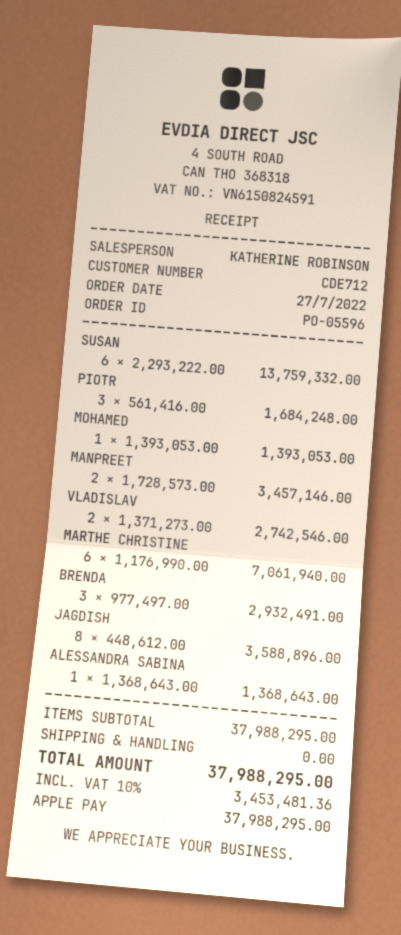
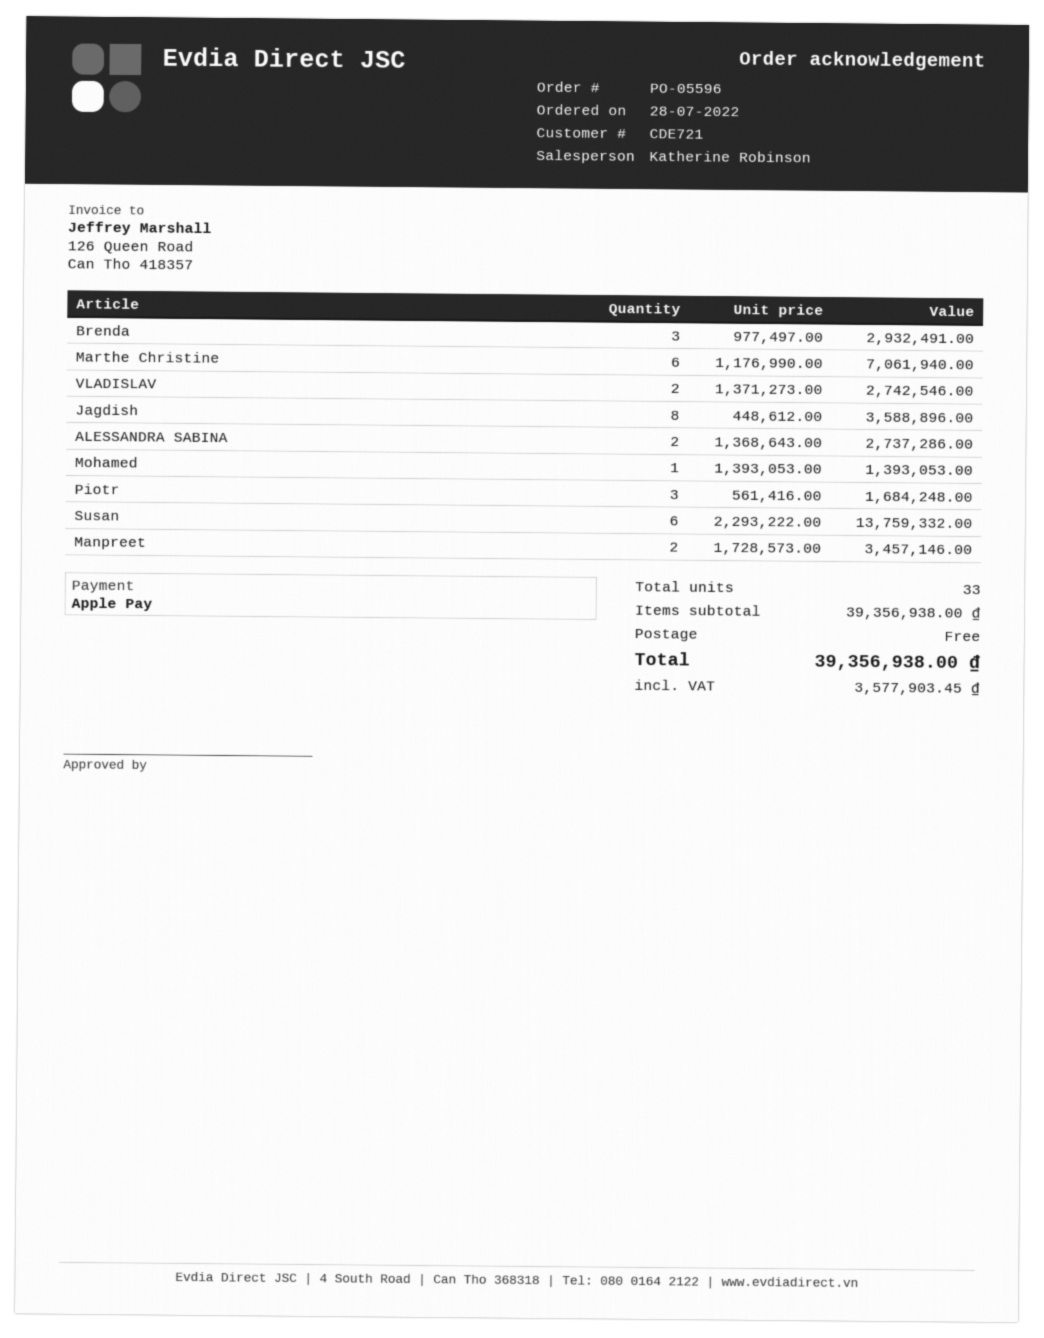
order date: 2022-07-27 -> 2022-07-28
customer number: CDE712 -> CDE721
ALESSANDRA SABINA: 1 x 1368643.00 = 1368643.00 -> 2 x 1368643.00 = 2737286.00
subtotal: 37988295.00 -> 39356938.00
tax: 3453481.36 -> 3577903.45
total: 37988295.00 -> 39356938.00

